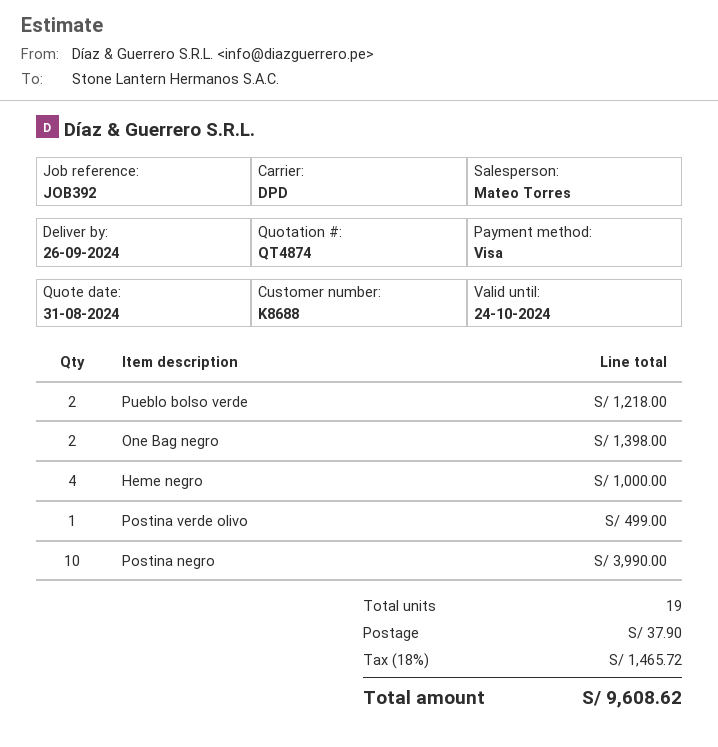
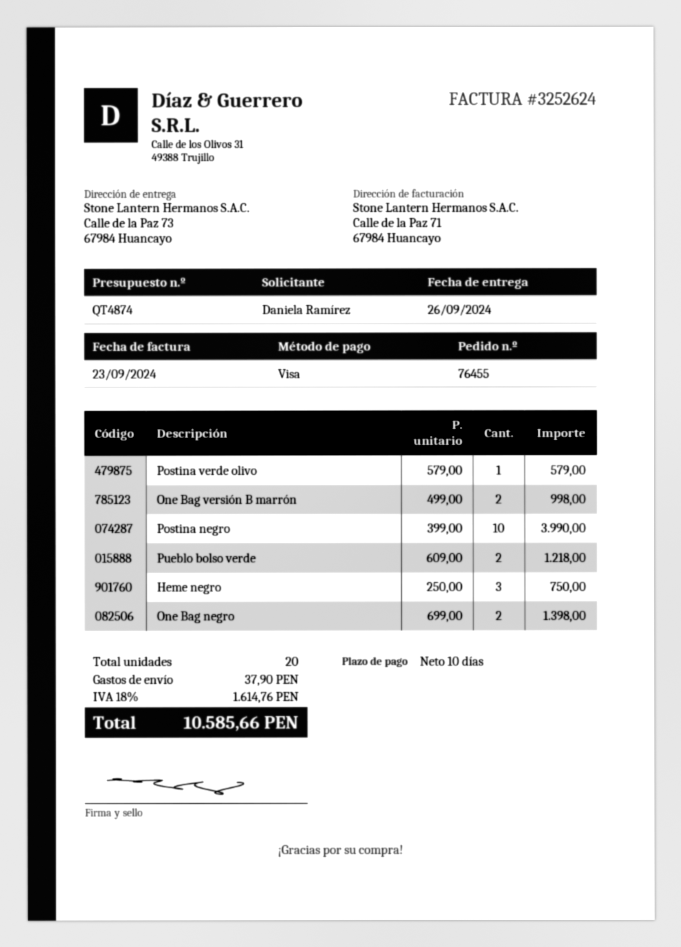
Heme negro: 4 for 1000.00 -> 3 for 750.00
Postina verde olivo: 1 for 499.00 -> 1 for 579.00
One Bag versión B marrón: none -> 2 for 998.00
total quantity: 19 -> 20
tax: 18% = 1465.72 -> 18% = 1614.76
total: 9608.62 -> 10585.66

